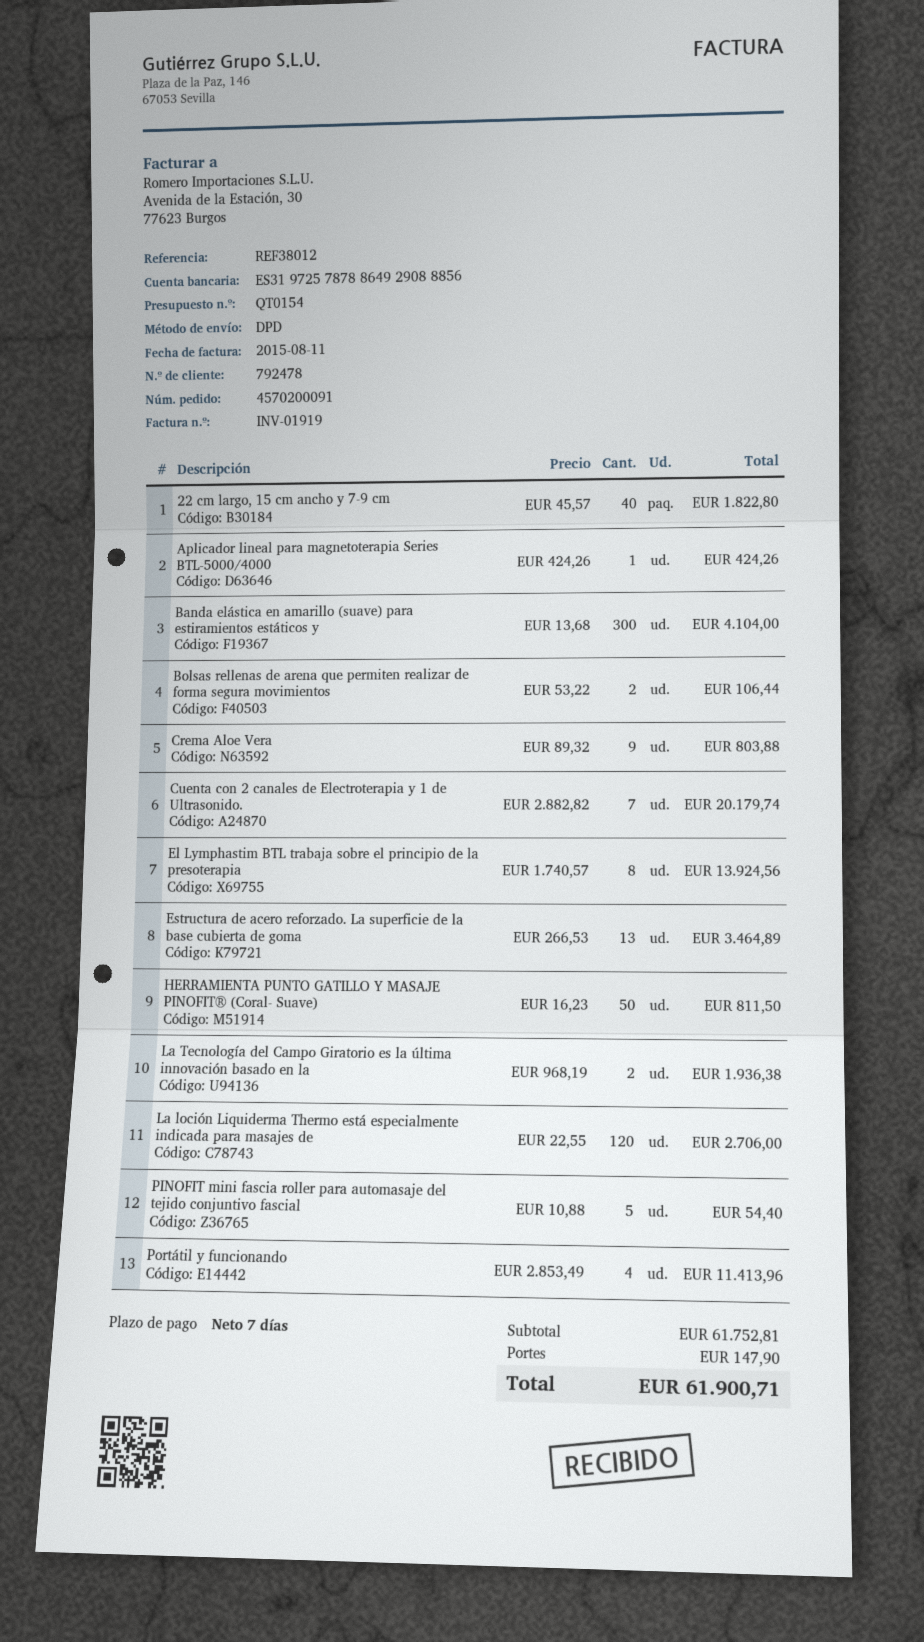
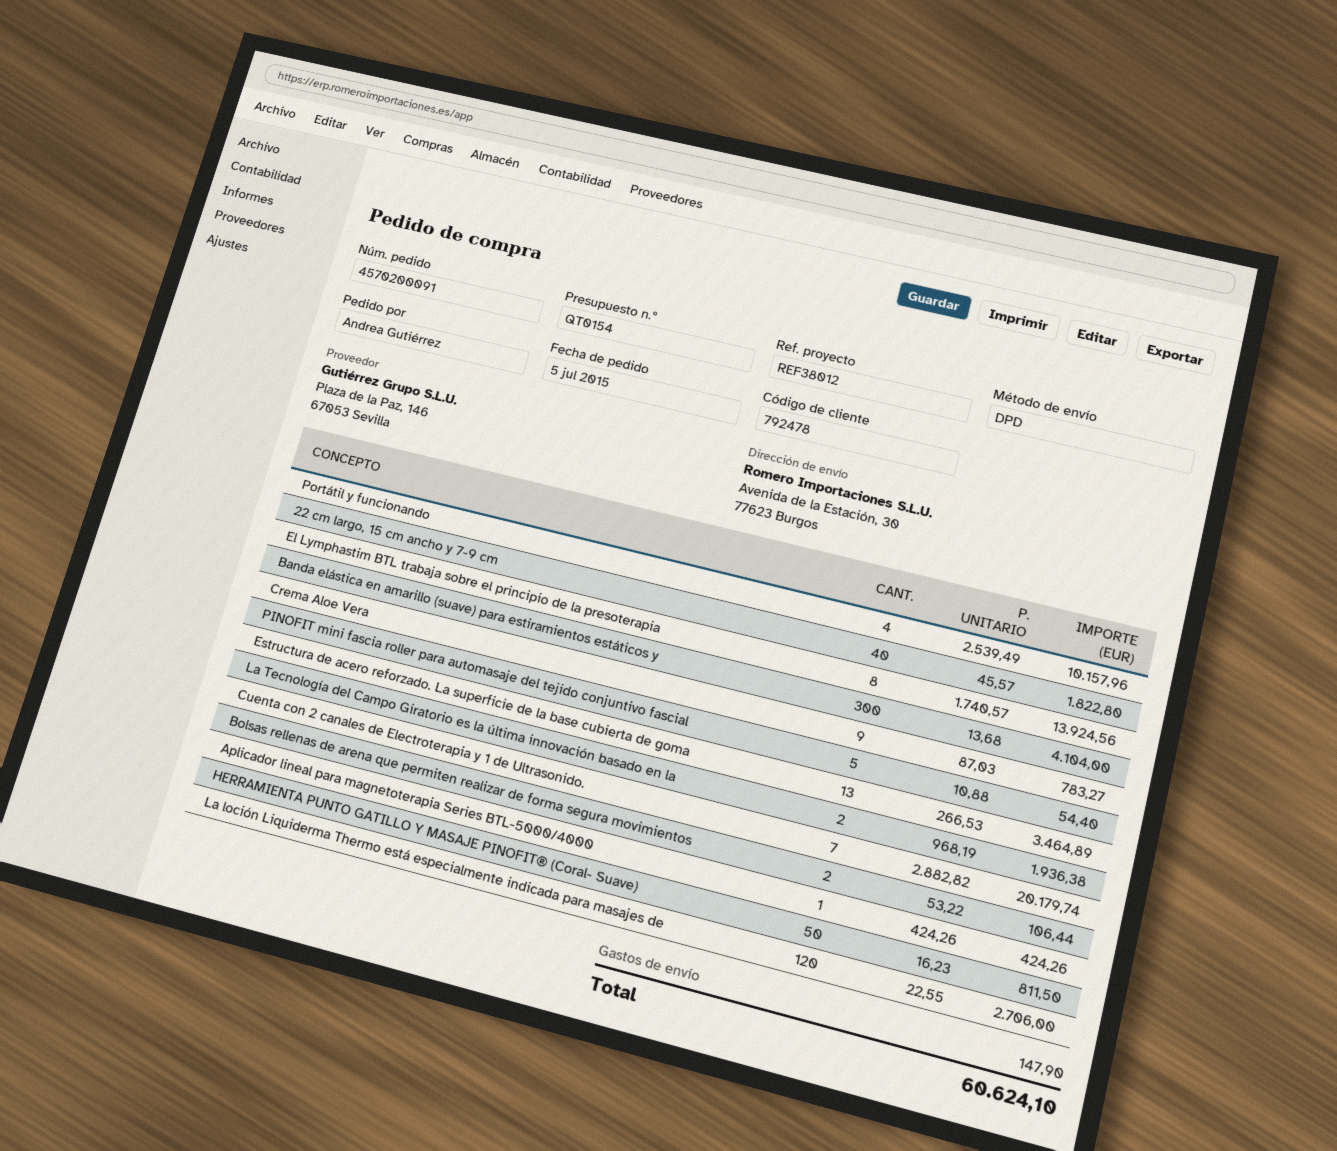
Crema Aloe Vera: 9 x 89.32 = 803.88 -> 9 x 87.03 = 783.27
Portátil y funcionando: 4 x 2853.49 = 11413.96 -> 4 x 2539.49 = 10157.96
total: 61900.71 -> 60624.10

